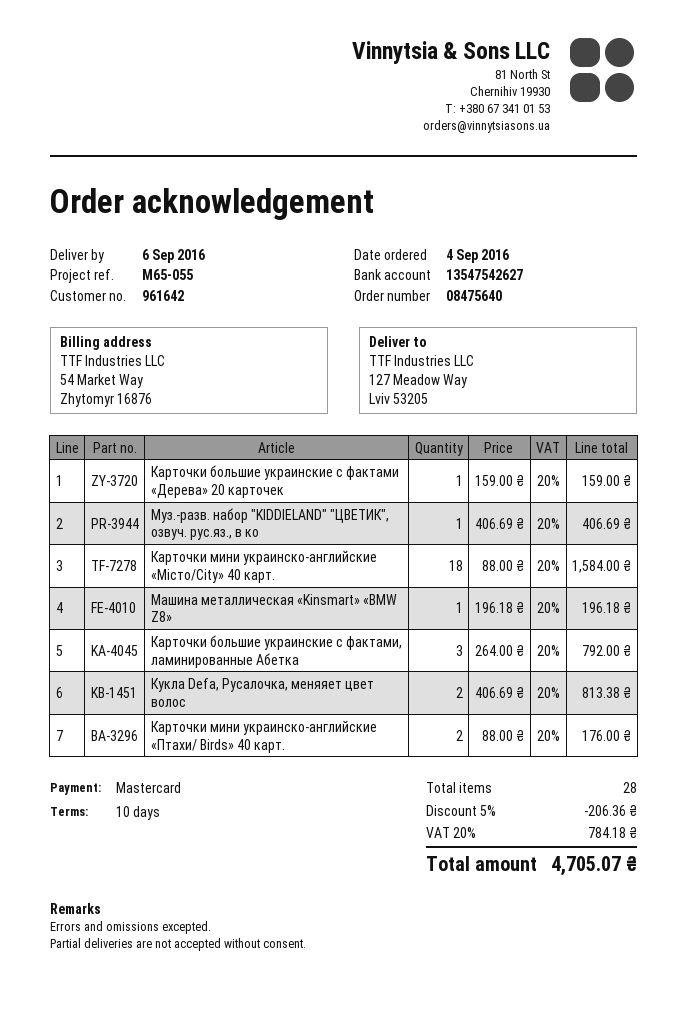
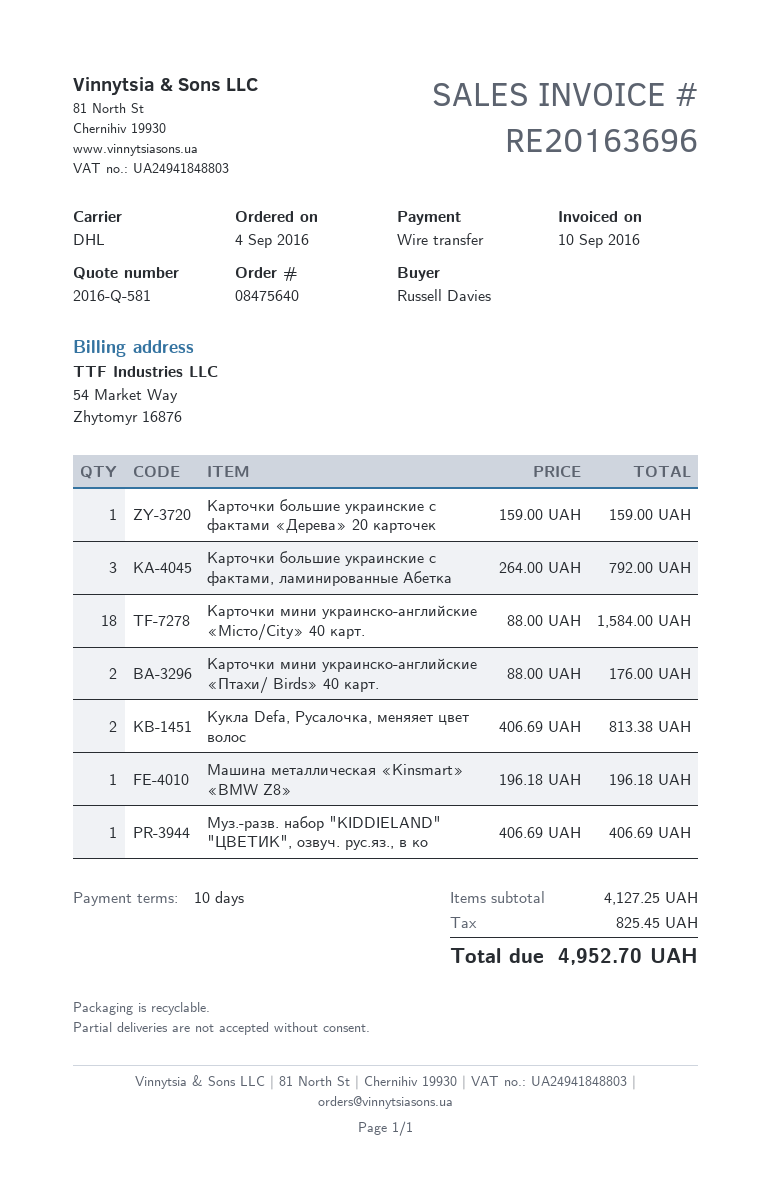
payment method: Mastercard -> bank transfer
discount: 5% = 206.36 -> none
tax: 784.18 -> 825.45
total: 4705.07 -> 4952.70

